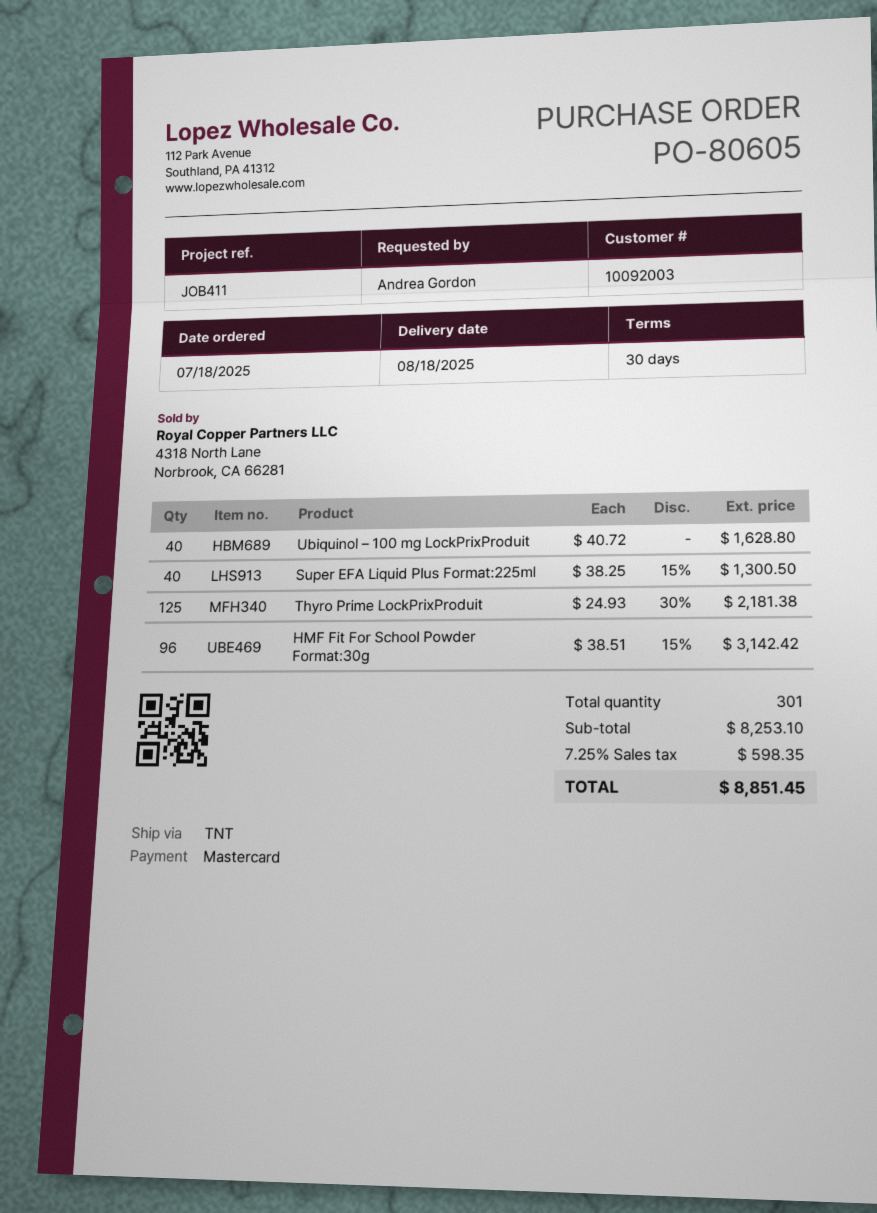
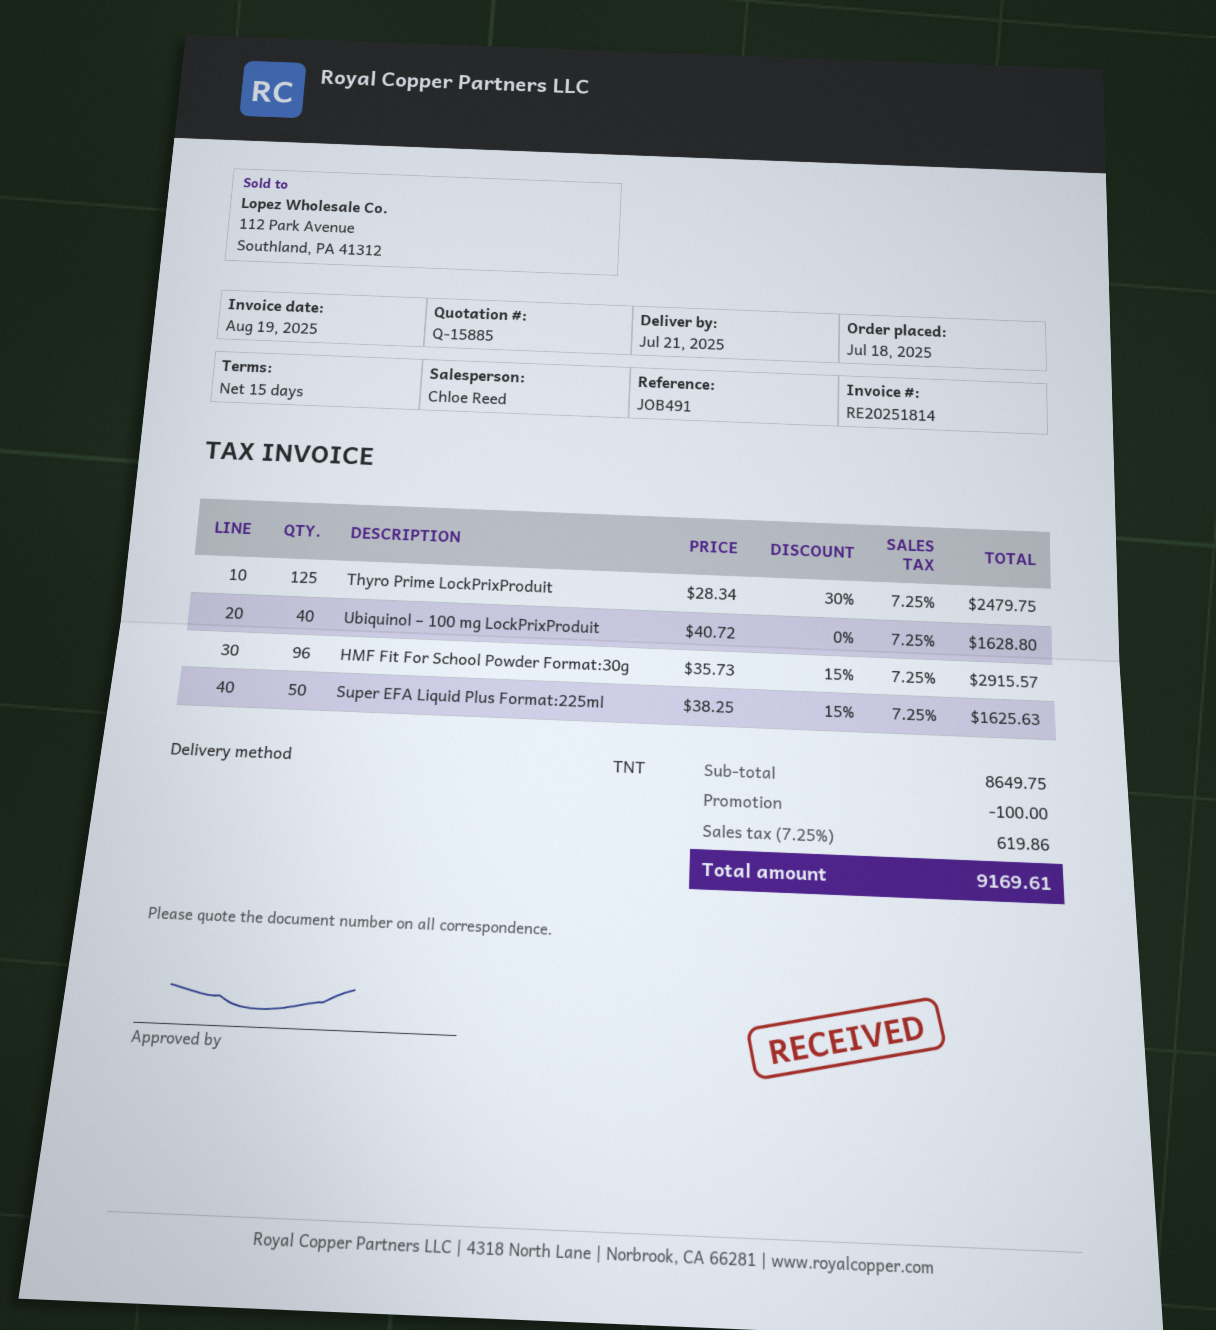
delivery date: 2025-08-18 -> 2025-07-21
payment terms: 30 days -> 15 days
reference: JOB411 -> JOB491
Super EFA Liquid Plus Format:225ml: 40 x 38.25 - 15% = 1300.50 -> 50 x 38.25 - 15% = 1625.63
Thyro Prime LockPrixProduit: 125 x 24.93 - 30% = 2181.38 -> 125 x 28.34 - 30% = 2479.75
HMF Fit For School Powder Format:30g: 96 x 38.51 - 15% = 3142.42 -> 96 x 35.73 - 15% = 2915.57
subtotal: 8253.10 -> 8649.75
discount: none -> 100.00
tax: 7.25% = 598.35 -> 7.25% = 619.86
total: 8851.45 -> 9169.61

